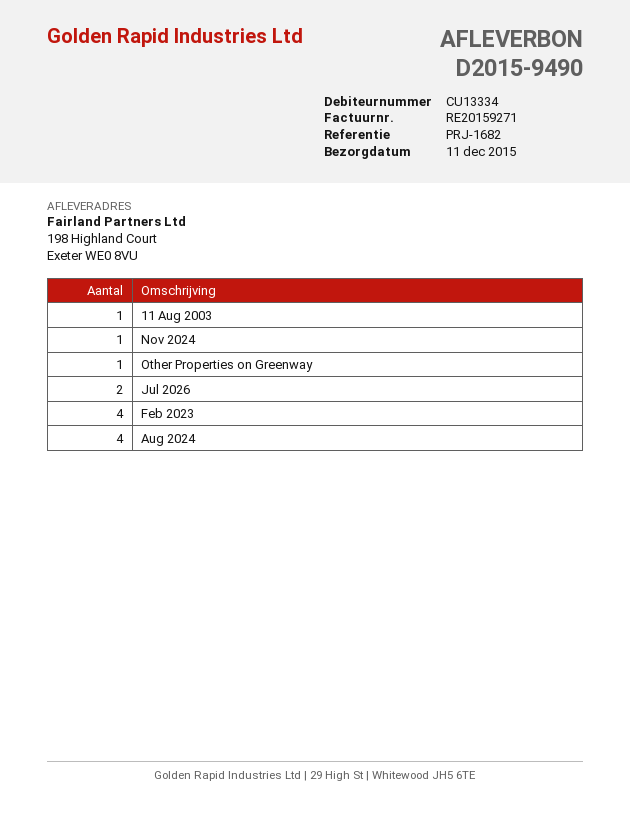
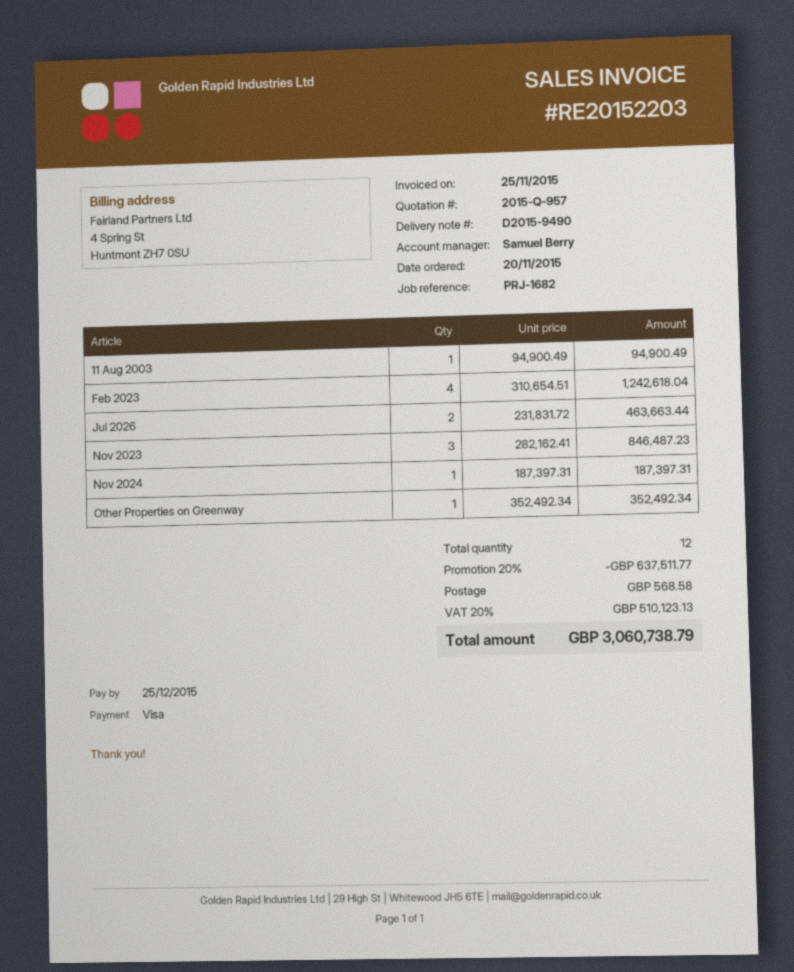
invoice number: RE20159271 -> RE20152203
Aug 2024: 4 -> none
Nov 2023: none -> 3

